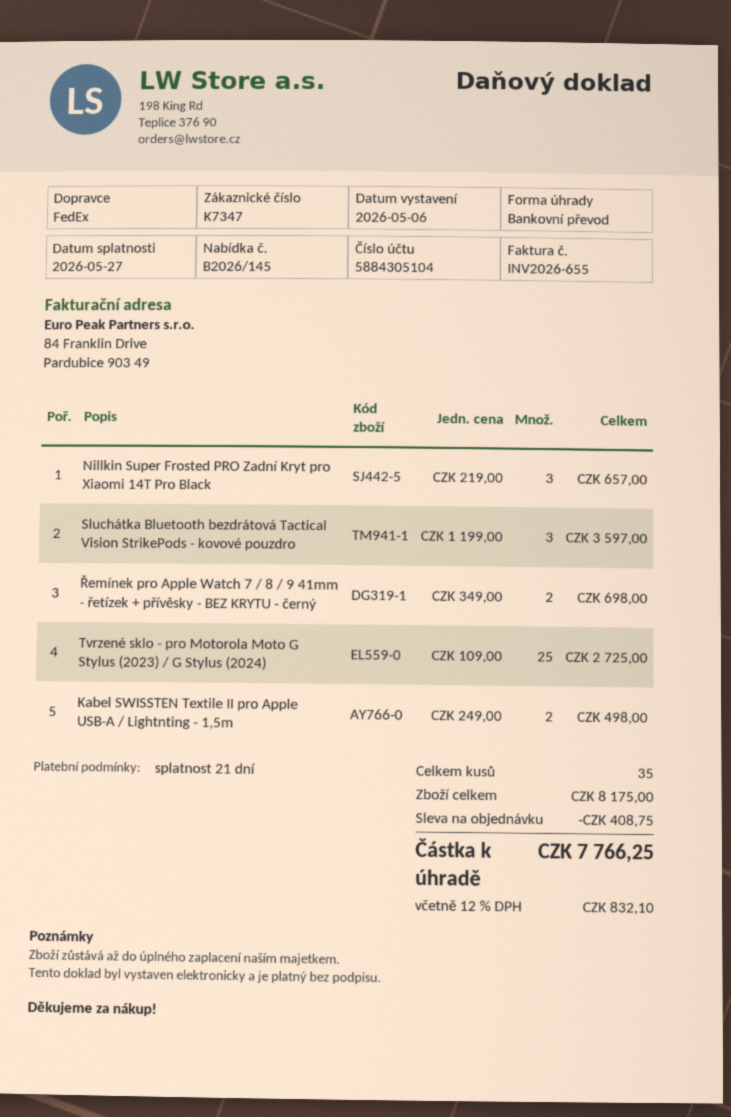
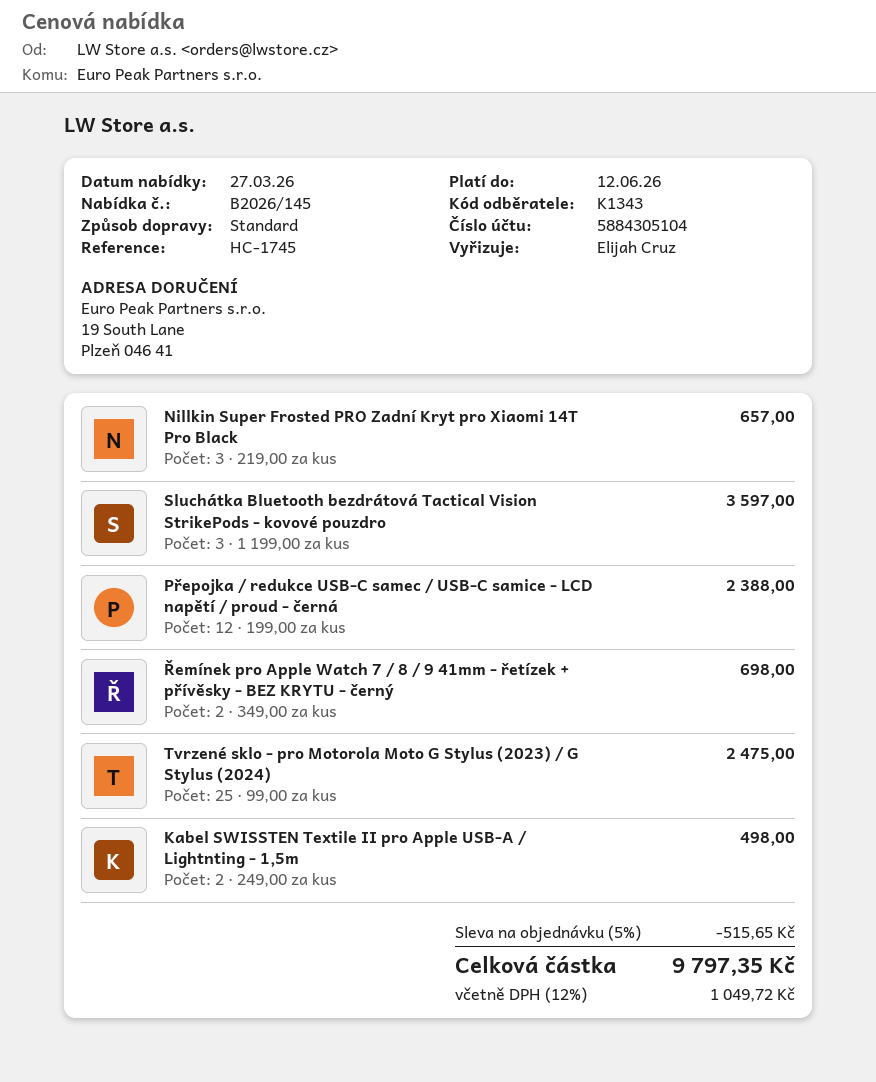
customer number: K7347 -> K1343
shipping method: FedEx -> standard
Tvrzené sklo - pro Motorola Moto G Stylus (2023) / G Stylus (2024): 25 x 109.00 = 2725.00 -> 25 x 99.00 = 2475.00
Přepojka / redukce USB-C samec / USB-C samice - LCD napětí / proud - černá: none -> 12 x 199.00 = 2388.00
discount: 408.75 -> 515.65
tax: 12% = 832.10 -> 12% = 1049.72
total: 7766.25 -> 9797.35

